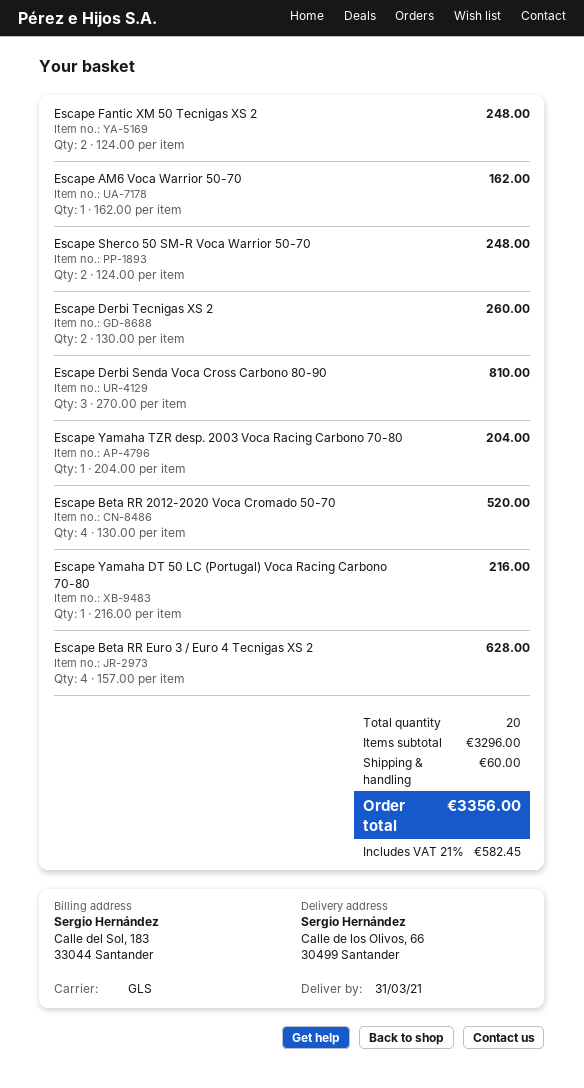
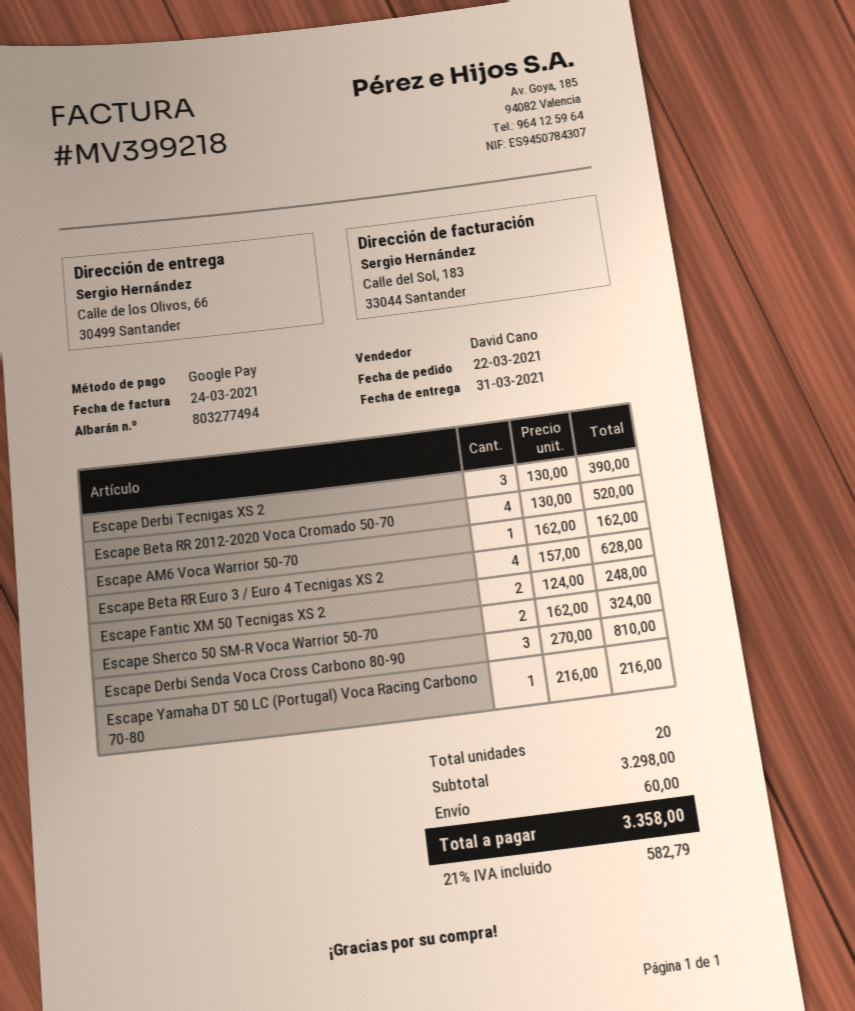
Escape Sherco 50 SM-R Voca Warrior 50-70: 2 x 124.00 = 248.00 -> 2 x 162.00 = 324.00
Escape Derbi Tecnigas XS 2: 2 x 130.00 = 260.00 -> 3 x 130.00 = 390.00
Escape Yamaha TZR desp. 2003 Voca Racing Carbono 70-80: 1 x 204.00 = 204.00 -> none
subtotal: 3296.00 -> 3298.00
tax: 21% = 582.45 -> 21% = 582.79
total: 3356.00 -> 3358.00

